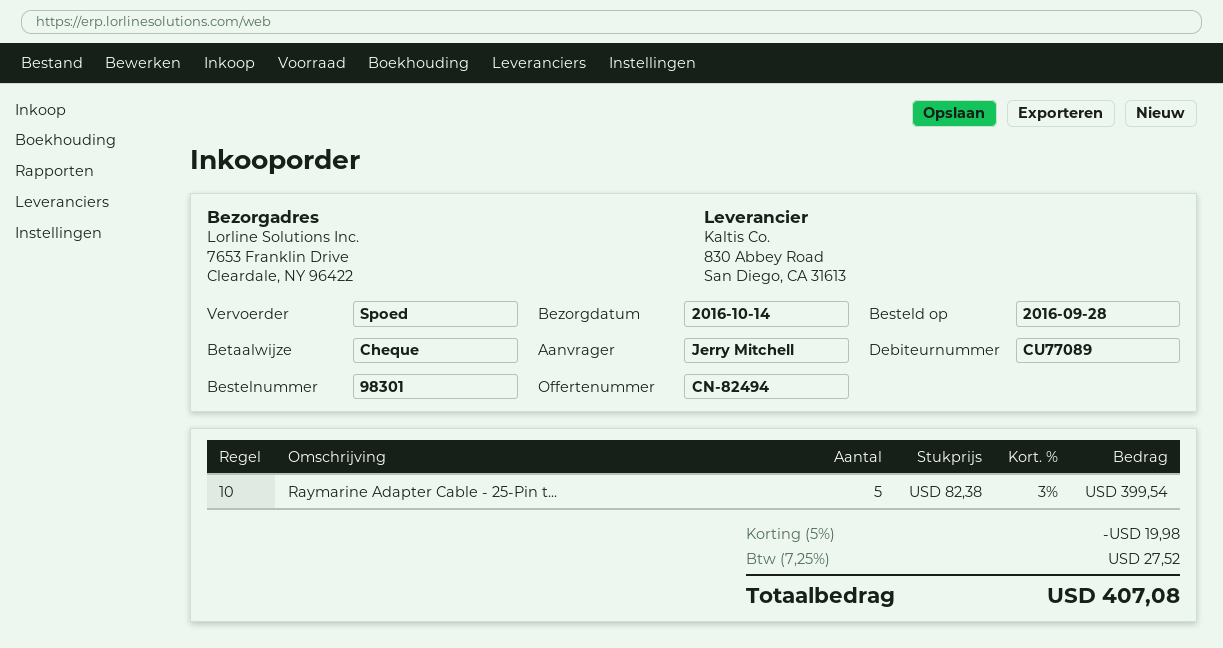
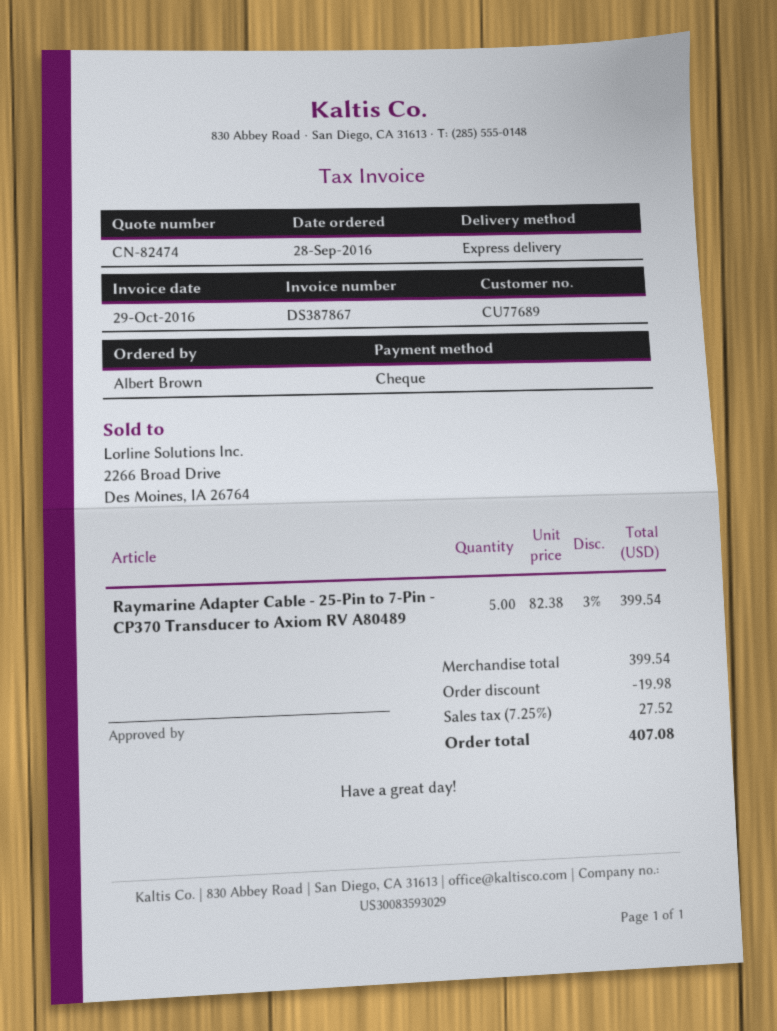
quote number: CN-82494 -> CN-82474
customer number: CU77089 -> CU77689
ordered by: Jerry Mitchell -> Albert Brown

